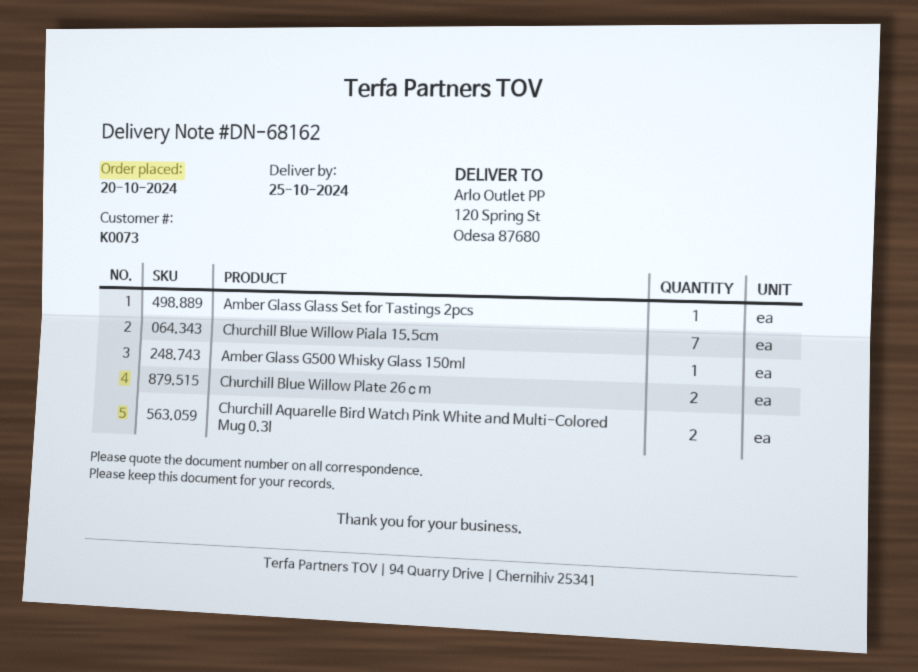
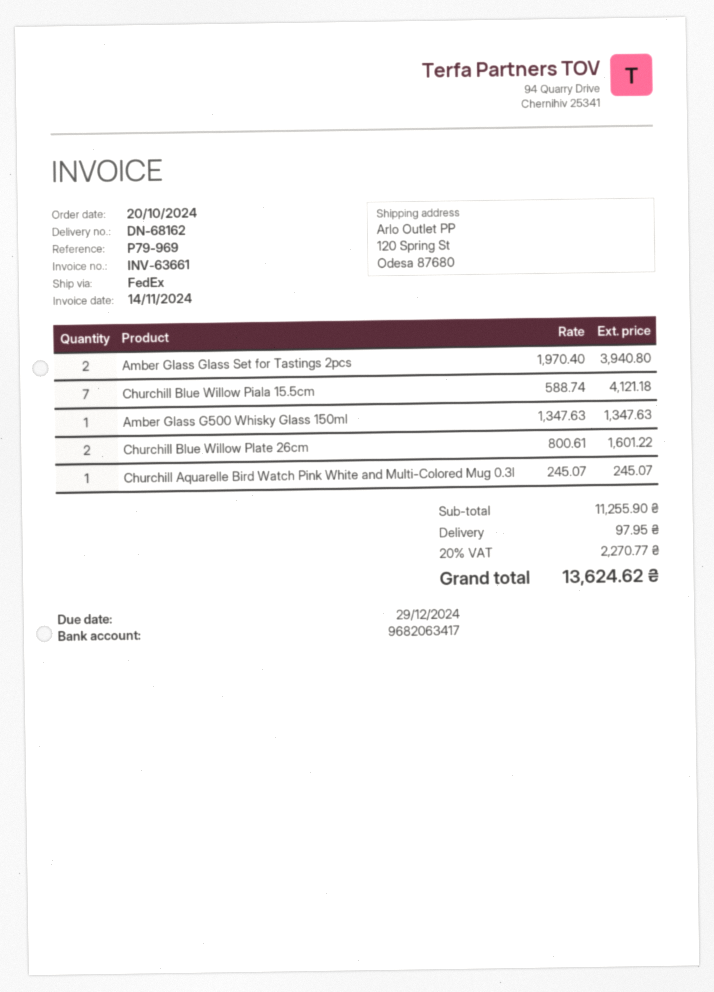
Amber Glass Glass Set for Tastings 2pcs: 1 -> 2
Churchill Aquarelle Bird Watch Pink White and Multi-Colored Mug 0.3l: 2 -> 1

